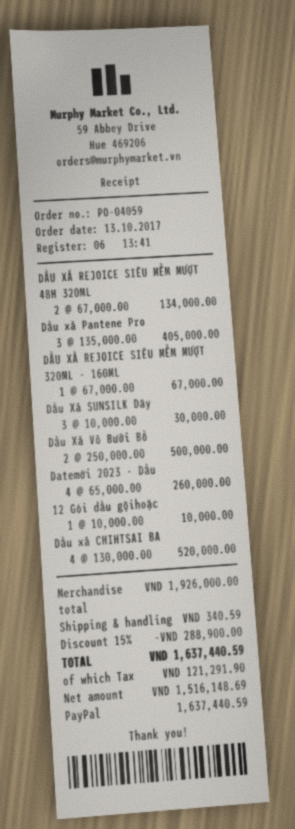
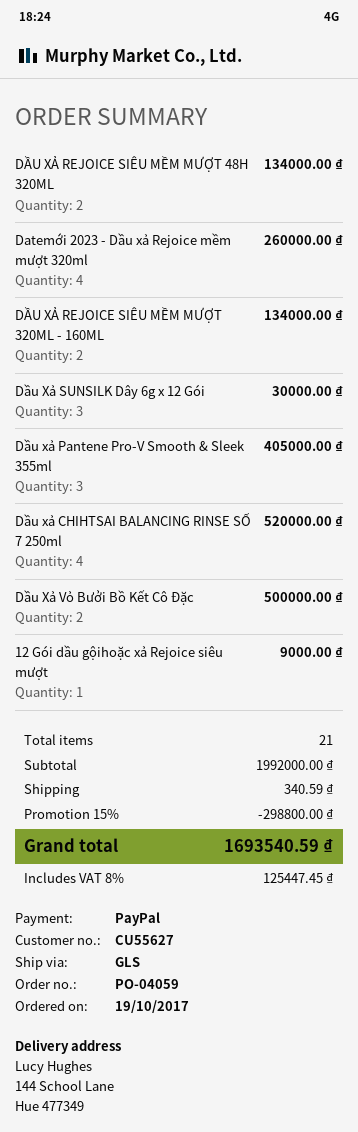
order date: 2017-10-13 -> 2017-10-19
DẦU XẢ REJOICE SIÊU MỀM MƯỢT 320ML - 160ML: 1 for 67000.00 -> 2 for 134000.00
12 Gói dầu gộihoặc: 1 for 10000.00 -> 1 for 9000.00
subtotal: 1926000.00 -> 1992000.00
discount: 15% = 288900.00 -> 15% = 298800.00
tax: 121291.90 -> 125447.45
total: 1637440.59 -> 1693540.59

